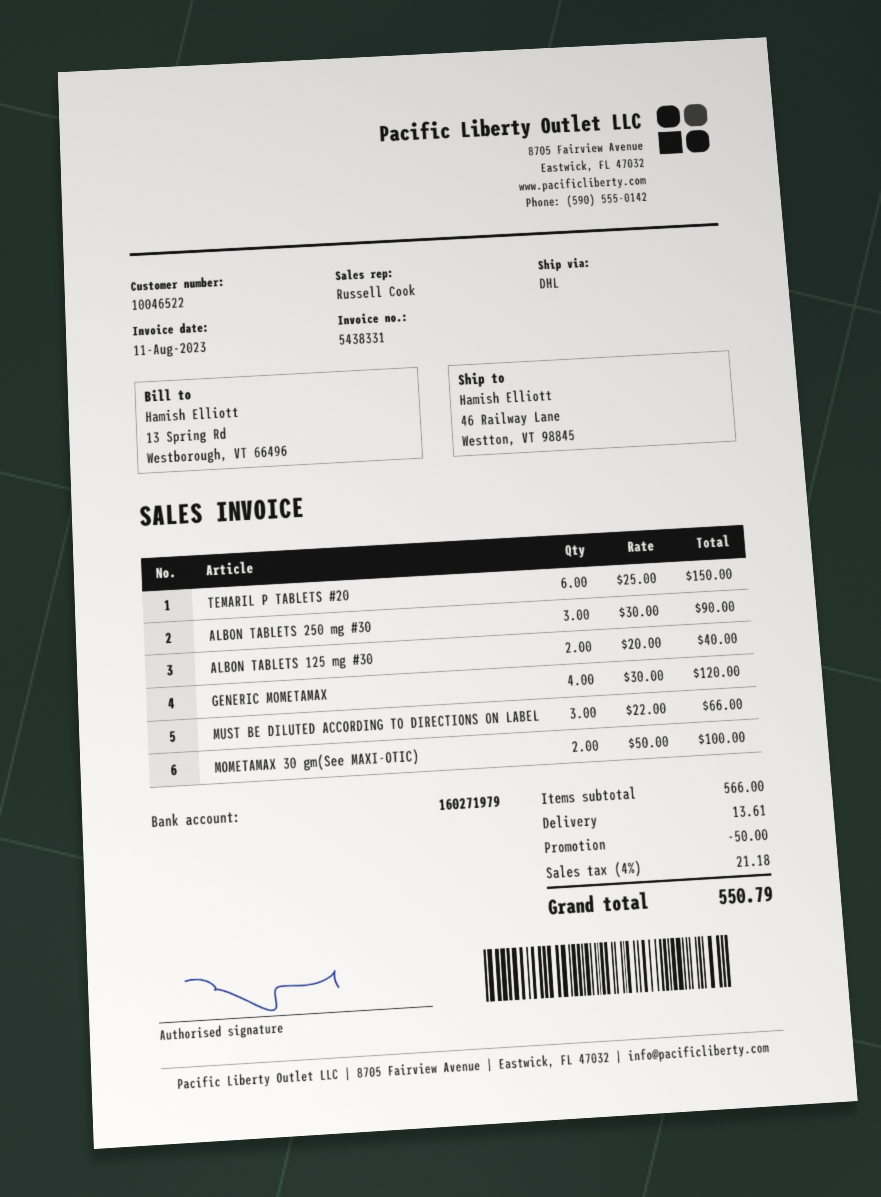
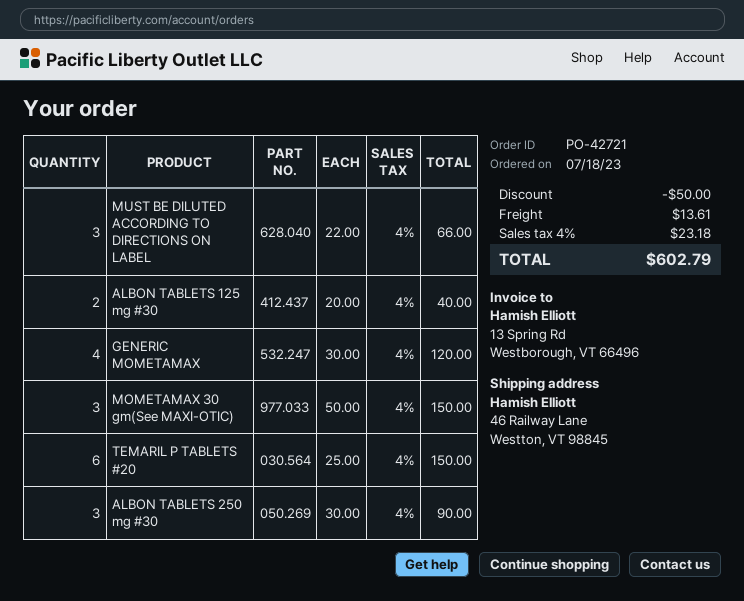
MOMETAMAX 30 gm(See MAXI-OTIC): 2 x 50.00 = 100.00 -> 3 x 50.00 = 150.00
tax: 4% = 21.18 -> 4% = 23.18
total: 550.79 -> 602.79

